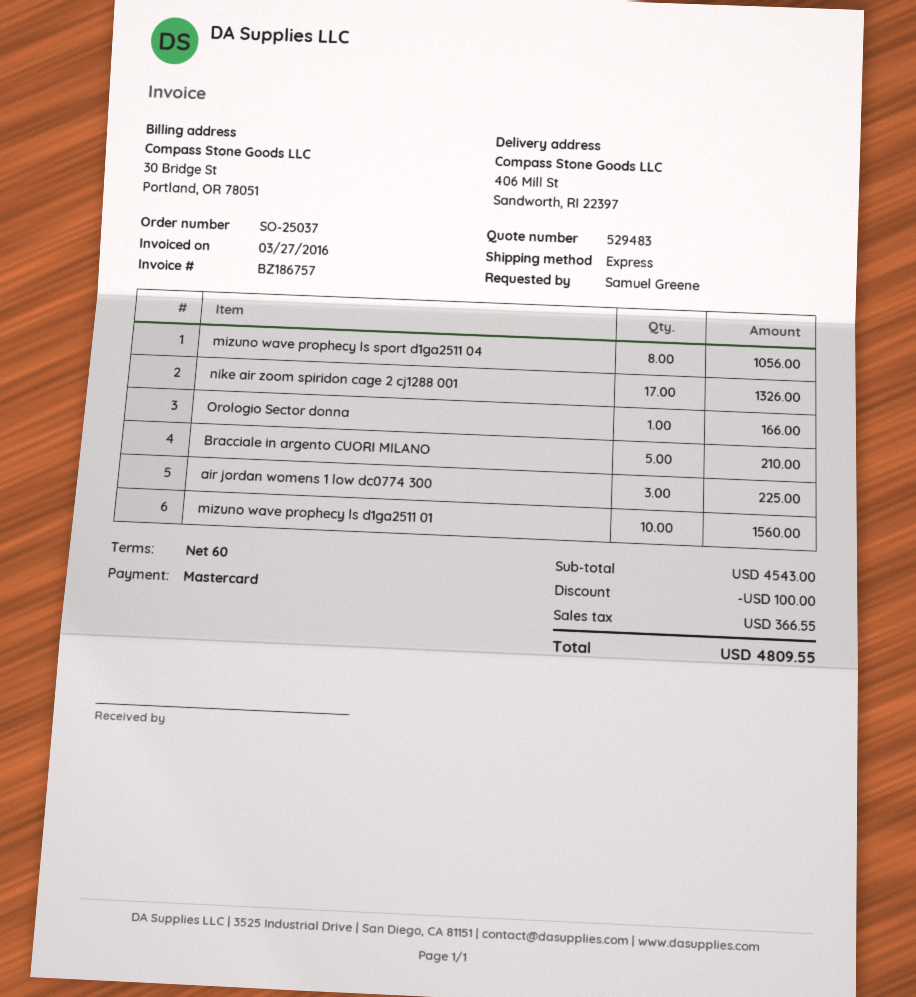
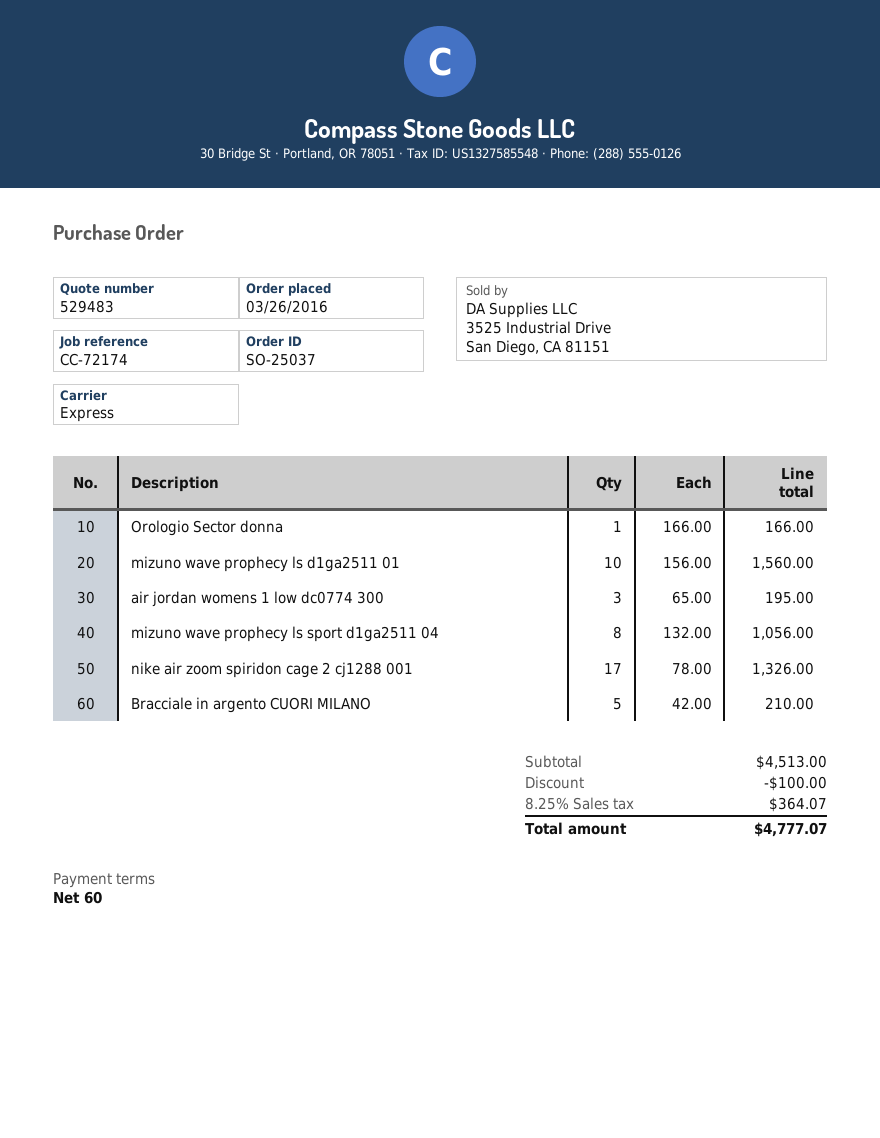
air jordan womens 1 low dc0774 300: 3 for 225.00 -> 3 for 195.00
subtotal: 4543.00 -> 4513.00
tax: 366.55 -> 364.07
total: 4809.55 -> 4777.07

